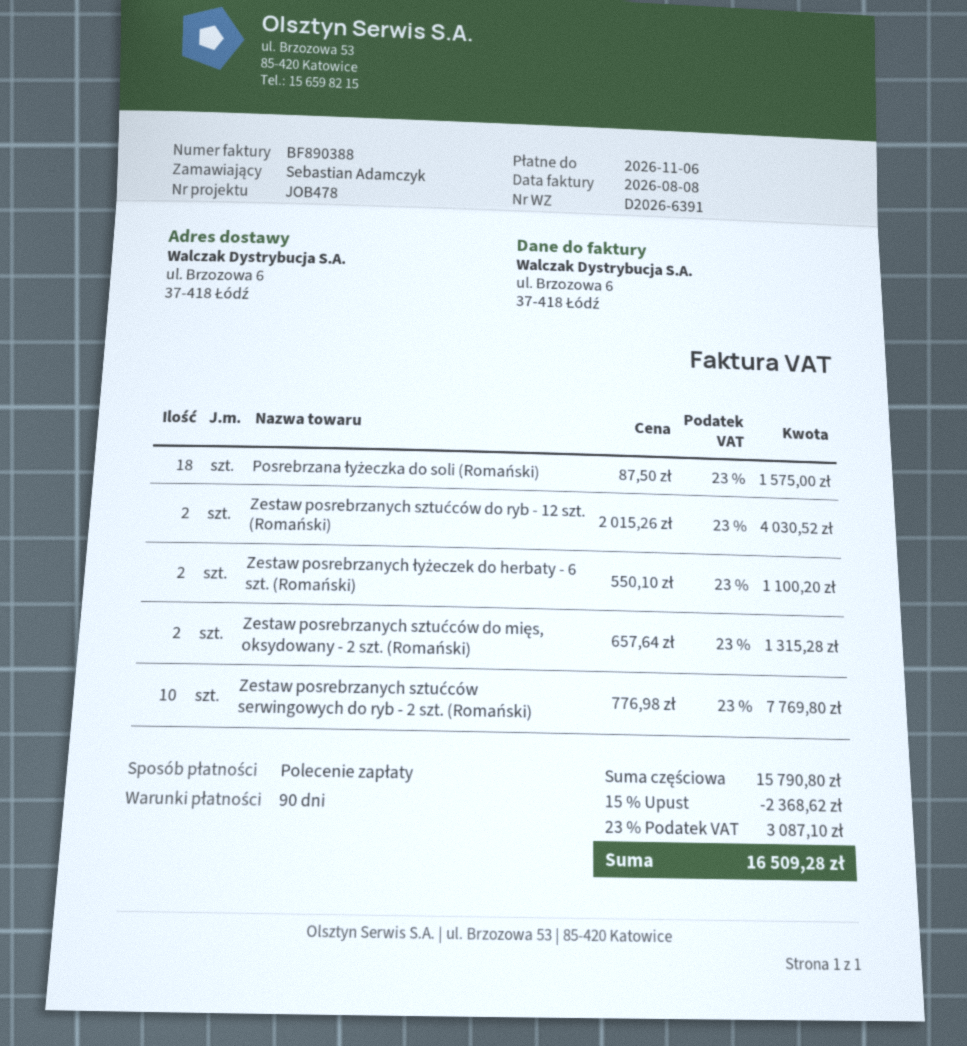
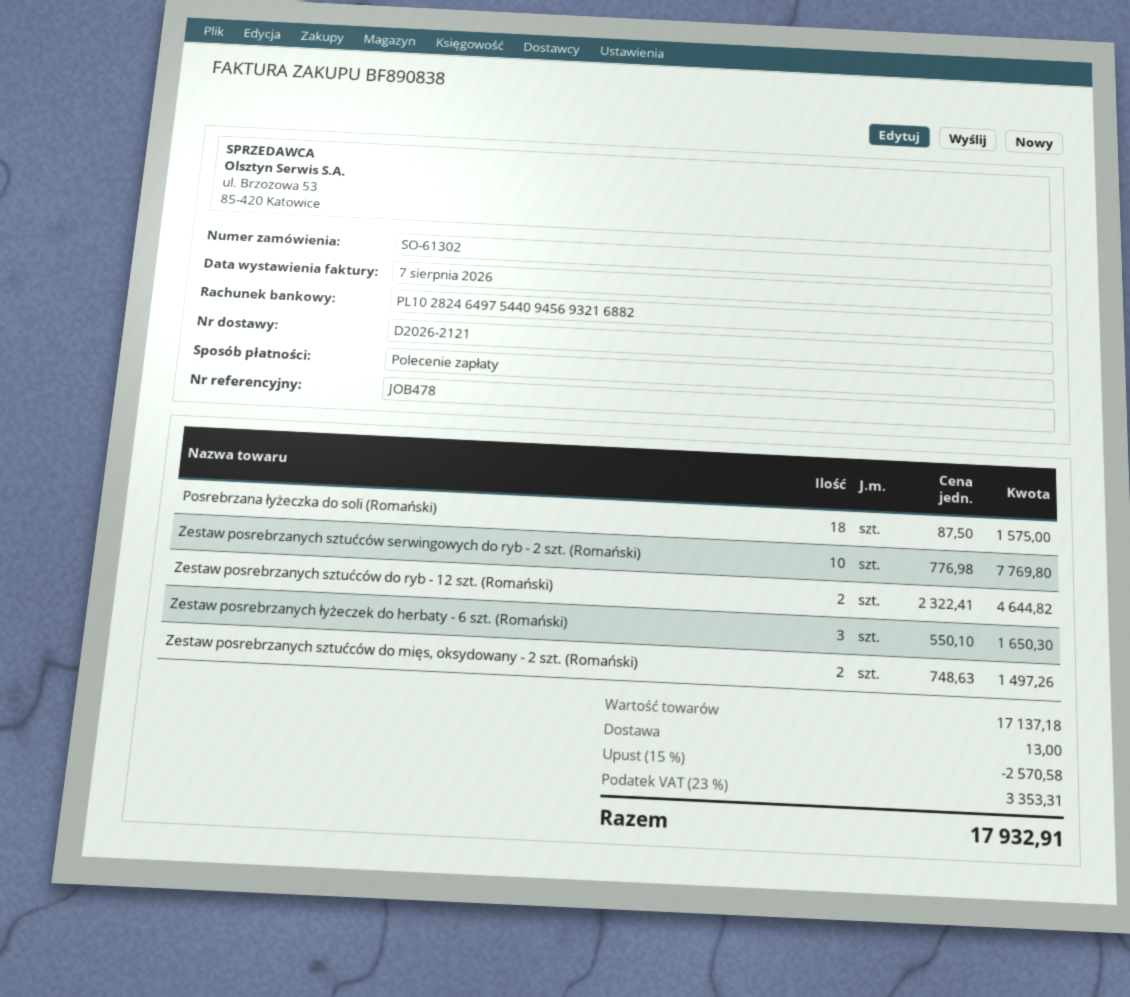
delivery note number: D2026-6391 -> D2026-2121
invoice number: BF890388 -> BF890838
invoice date: 2026-08-08 -> 2026-08-07
Zestaw posrebrzanych sztućców do ryb - 12 szt. (Romański): 2 x 2015.26 = 4030.52 -> 2 x 2322.41 = 4644.82
Zestaw posrebrzanych łyżeczek do herbaty - 6 szt. (Romański): 2 x 550.10 = 1100.20 -> 3 x 550.10 = 1650.30
Zestaw posrebrzanych sztućców do mięs, oksydowany - 2 szt. (Romański): 2 x 657.64 = 1315.28 -> 2 x 748.63 = 1497.26
subtotal: 15790.80 -> 17137.18
discount: 15% = 2368.62 -> 15% = 2570.58
shipping: none -> 13.00
tax: 23% = 3087.10 -> 23% = 3353.31
total: 16509.28 -> 17932.91

